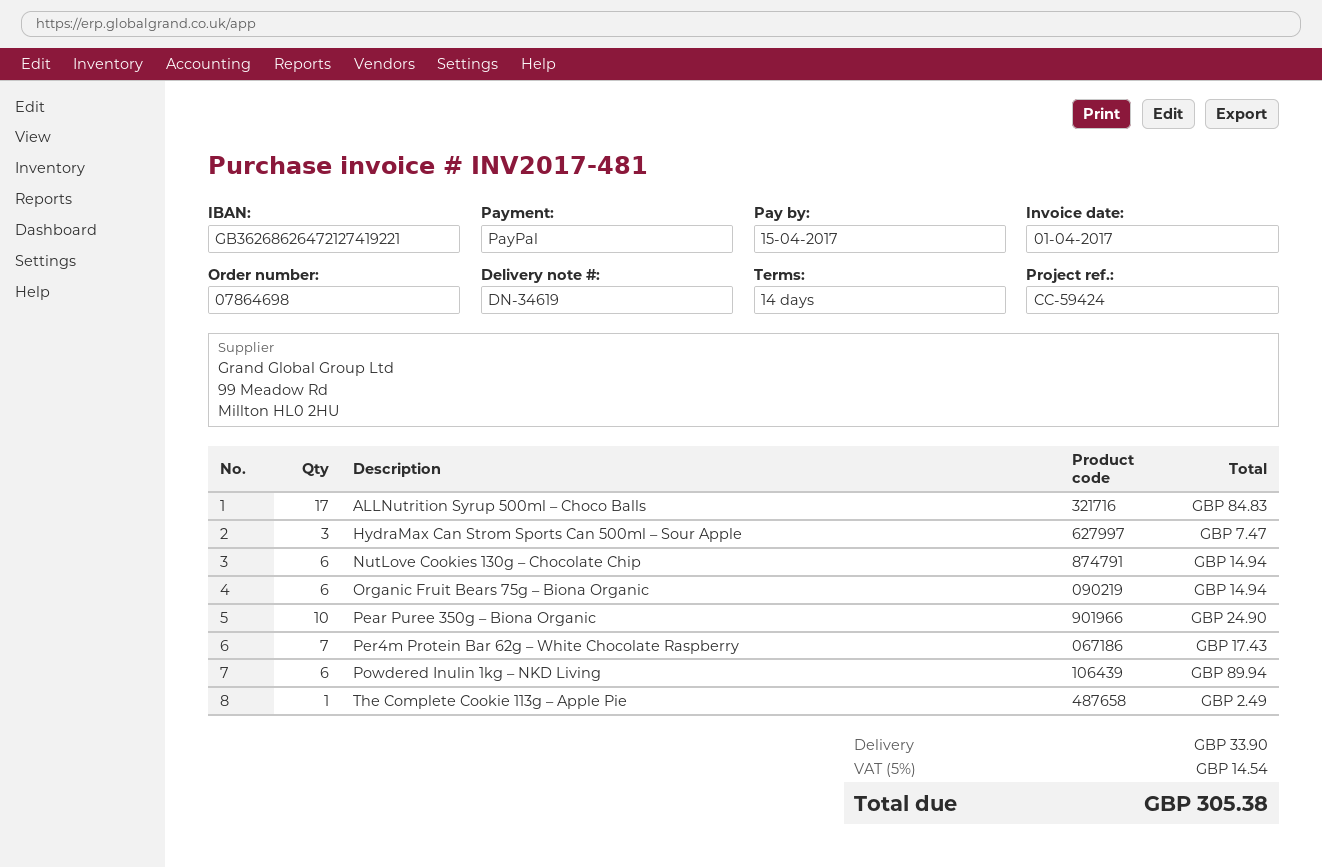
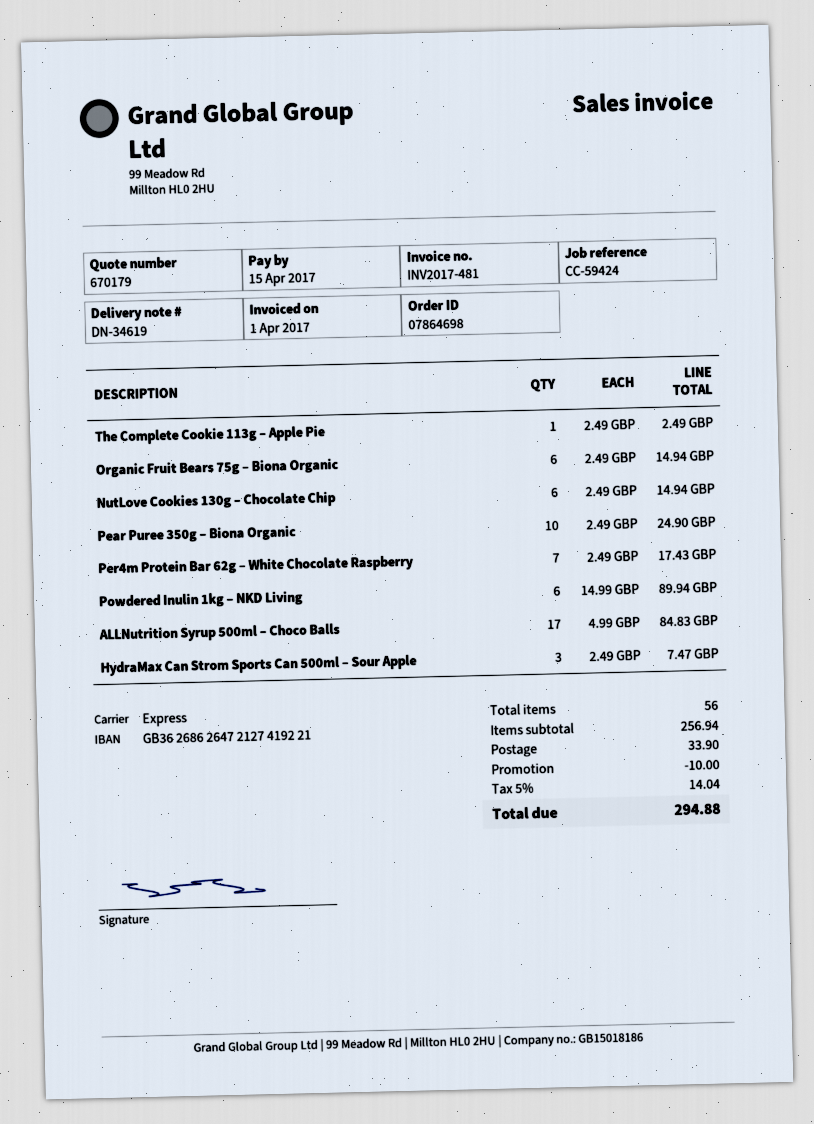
discount: none -> 10.00
tax: 5% = 14.54 -> 5% = 14.04
total: 305.38 -> 294.88

